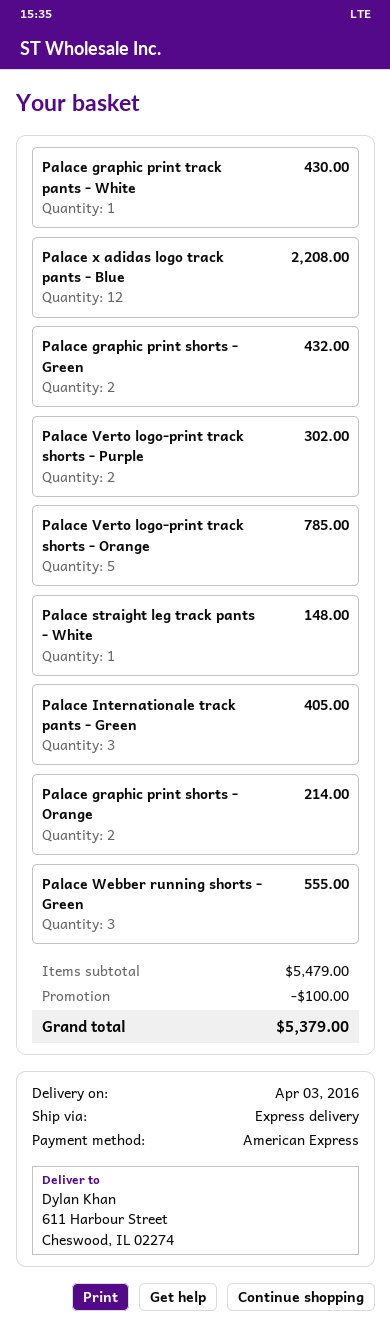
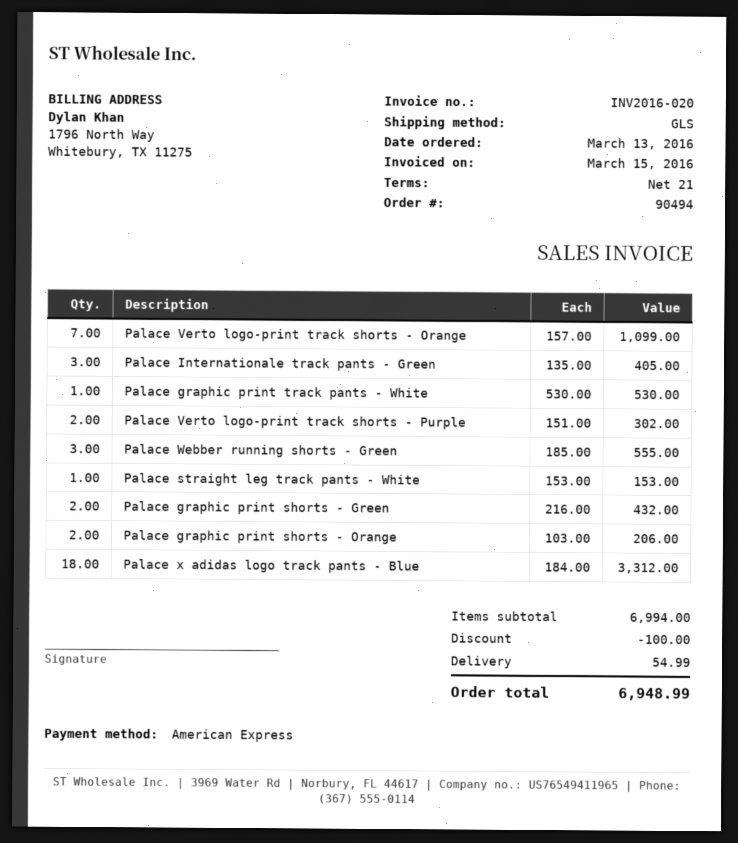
shipping method: express -> GLS
Palace graphic print track pants - White: 1 for 430.00 -> 1 for 530.00
Palace x adidas logo track pants - Blue: 12 for 2208.00 -> 18 for 3312.00
Palace Verto logo-print track shorts - Orange: 5 for 785.00 -> 7 for 1099.00
Palace straight leg track pants - White: 1 for 148.00 -> 1 for 153.00
Palace graphic print shorts - Orange: 2 for 214.00 -> 2 for 206.00
subtotal: 5479.00 -> 6994.00
shipping: none -> 54.99
total: 5379.00 -> 6948.99

